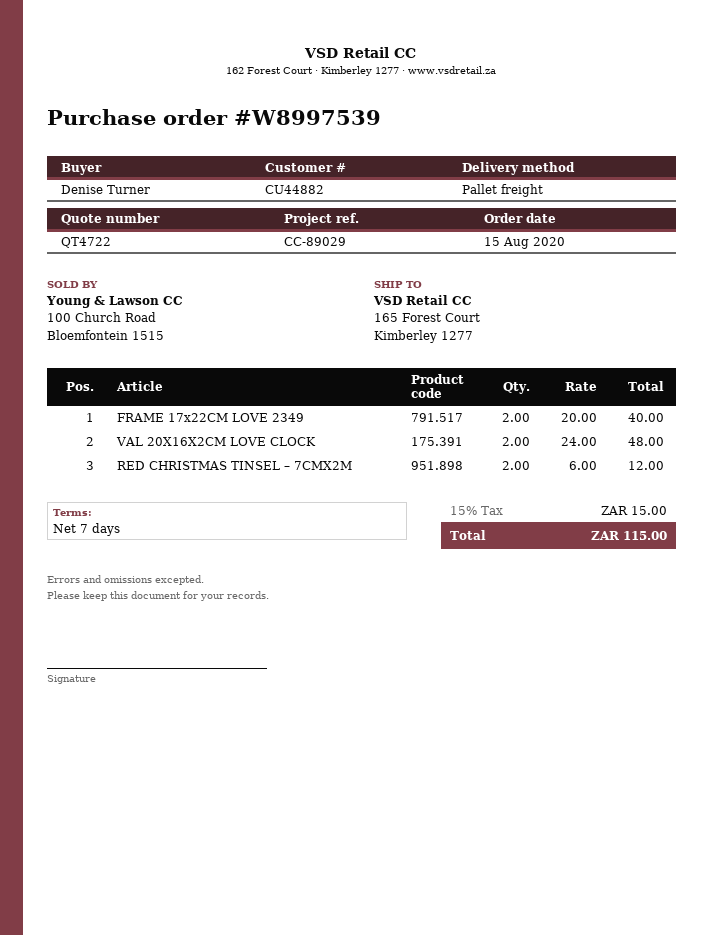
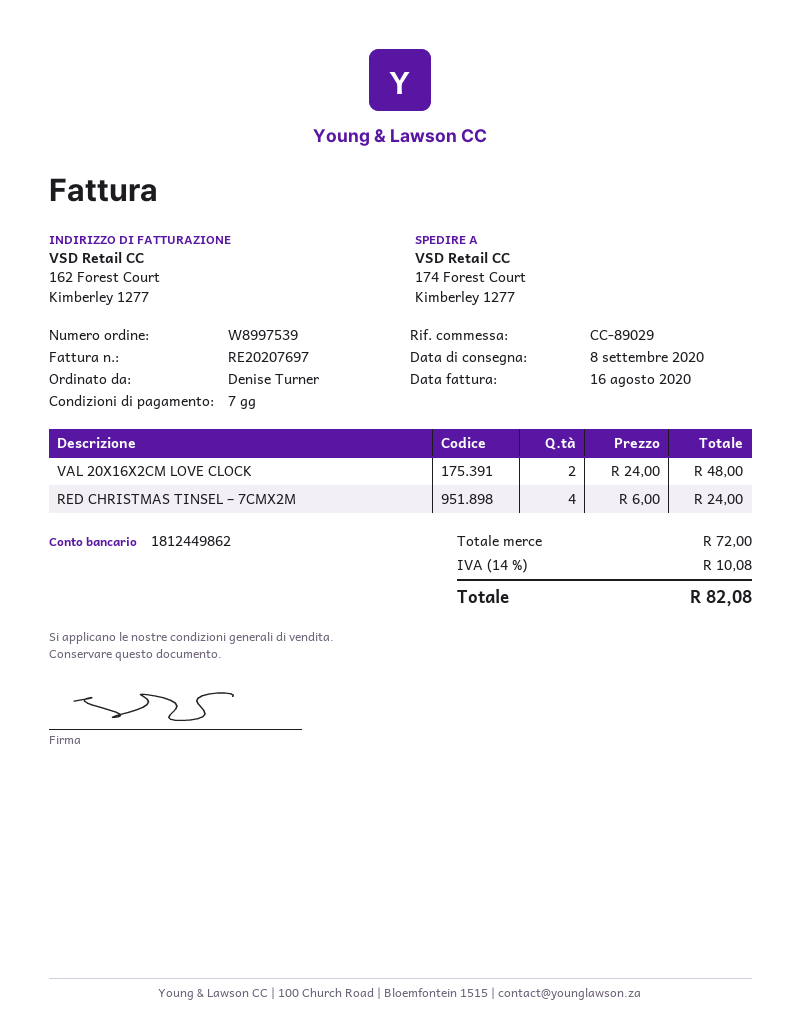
ship to: 165 Forest Court, Kimberley 1277 -> 174 Forest Court, Kimberley 1277
FRAME 17x22CM LOVE 2349: 2 x 20.00 = 40.00 -> none
RED CHRISTMAS TINSEL – 7CMX2M: 2 x 6.00 = 12.00 -> 4 x 6.00 = 24.00
tax: 15% = 15.00 -> 14% = 10.08
total: 115.00 -> 82.08

